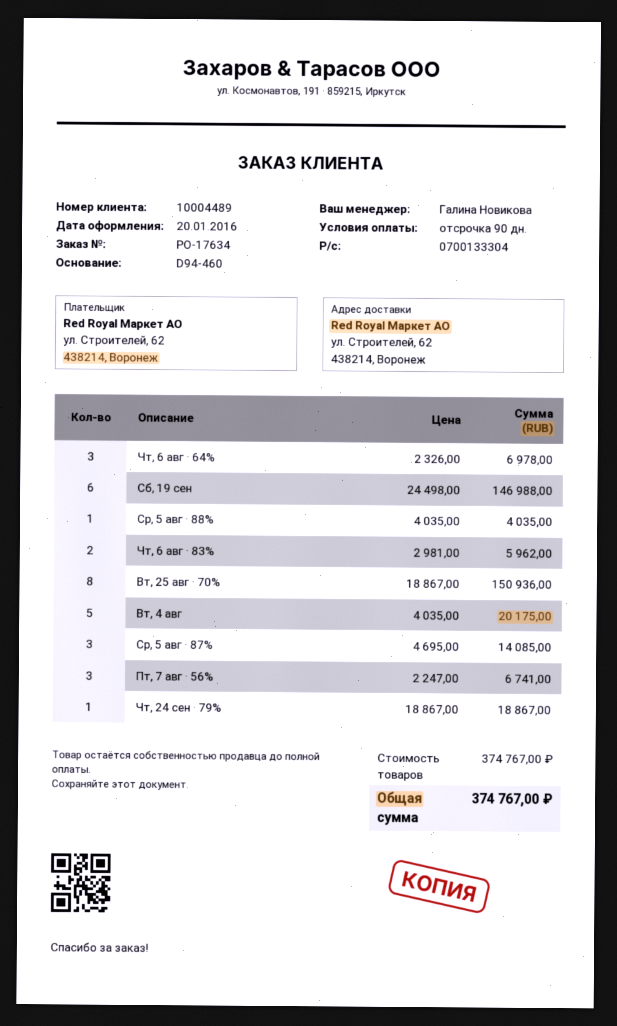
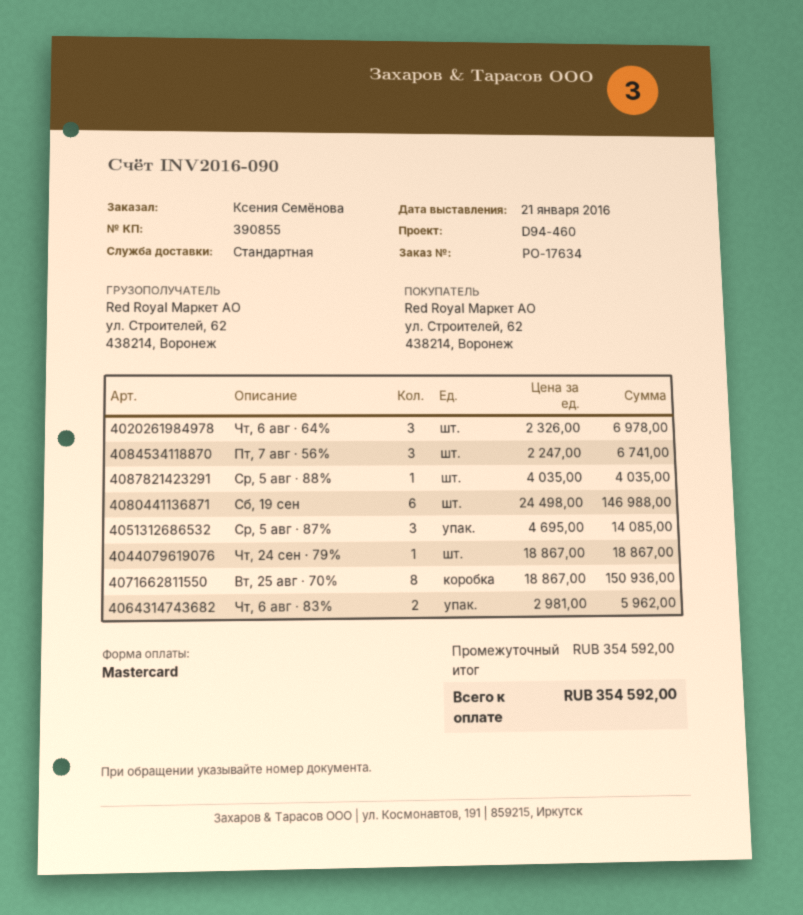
Вт, 4 авг: 5 x 4035.00 = 20175.00 -> none
subtotal: 374767.00 -> 354592.00
total: 374767.00 -> 354592.00

